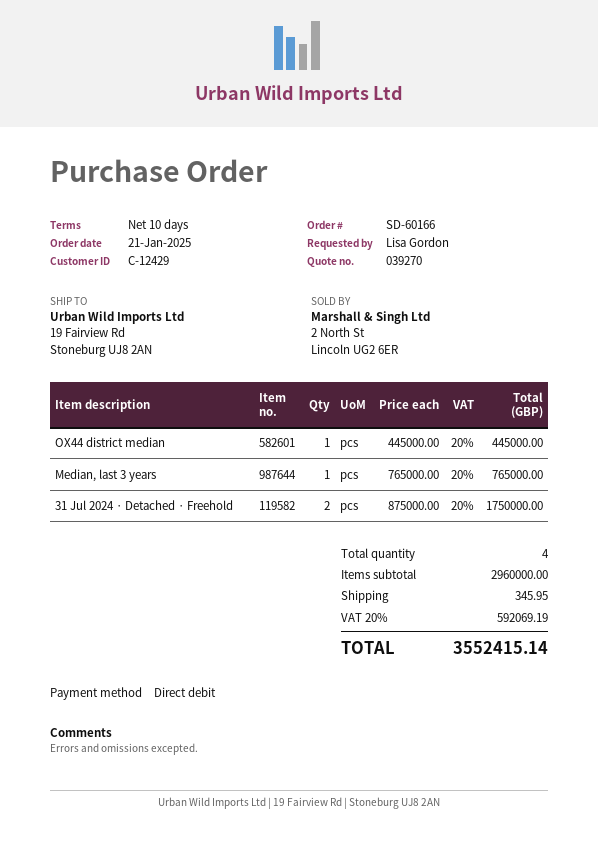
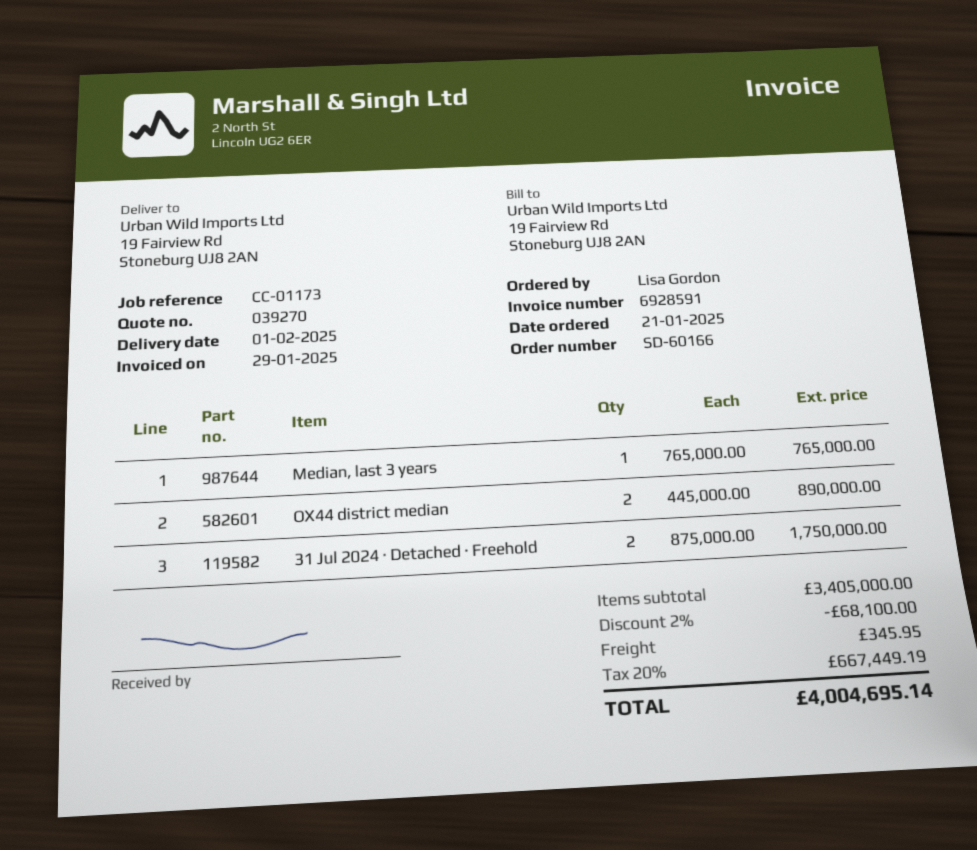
OX44 district median: 1 x 445000.00 = 445000.00 -> 2 x 445000.00 = 890000.00
subtotal: 2960000.00 -> 3405000.00
discount: none -> 2% = 68100.00
tax: 20% = 592069.19 -> 20% = 667449.19
total: 3552415.14 -> 4004695.14

